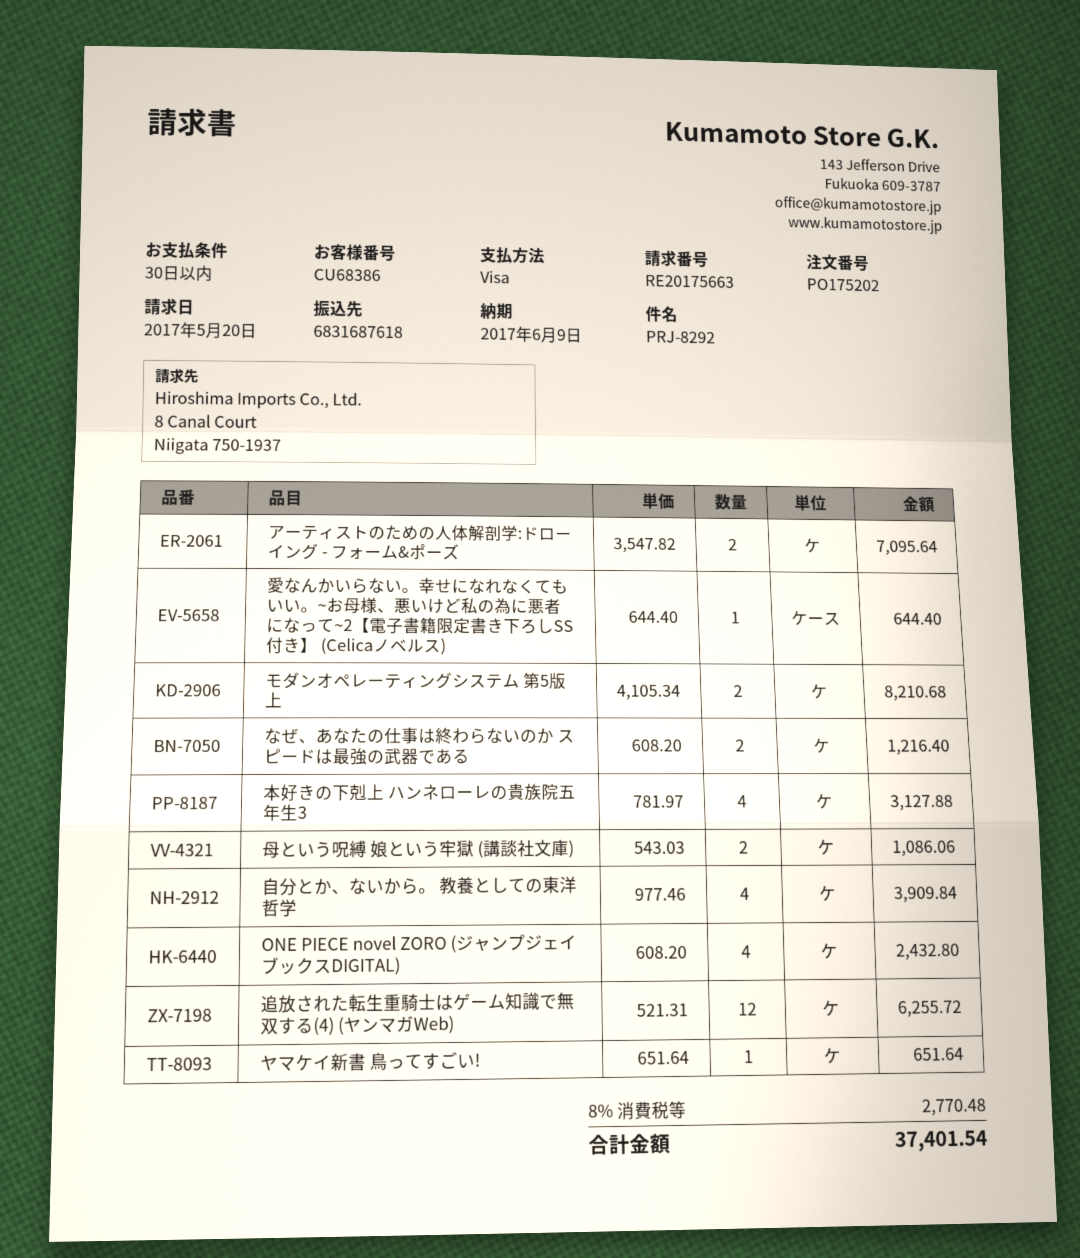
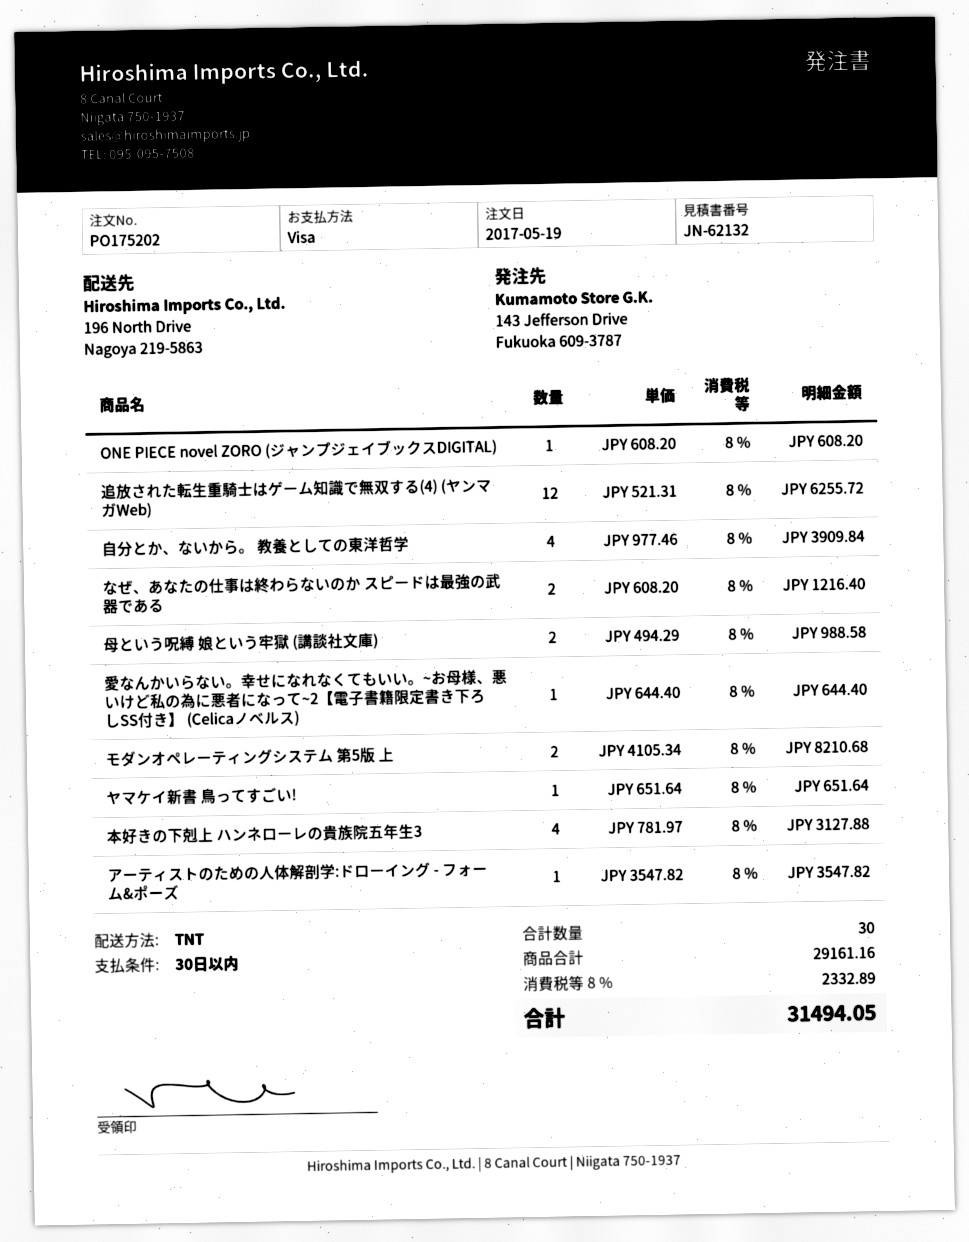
アーティストのための人体解剖学:ドローイング - フォーム&ポーズ: 2 x 3547.82 = 7095.64 -> 1 x 3547.82 = 3547.82
母という呪縛 娘という牢獄 (講談社文庫): 2 x 543.03 = 1086.06 -> 2 x 494.29 = 988.58
ONE PIECE novel ZORO (ジャンプジェイブックスDIGITAL): 4 x 608.20 = 2432.80 -> 1 x 608.20 = 608.20
tax: 8% = 2770.48 -> 8% = 2332.89
total: 37401.54 -> 31494.05

